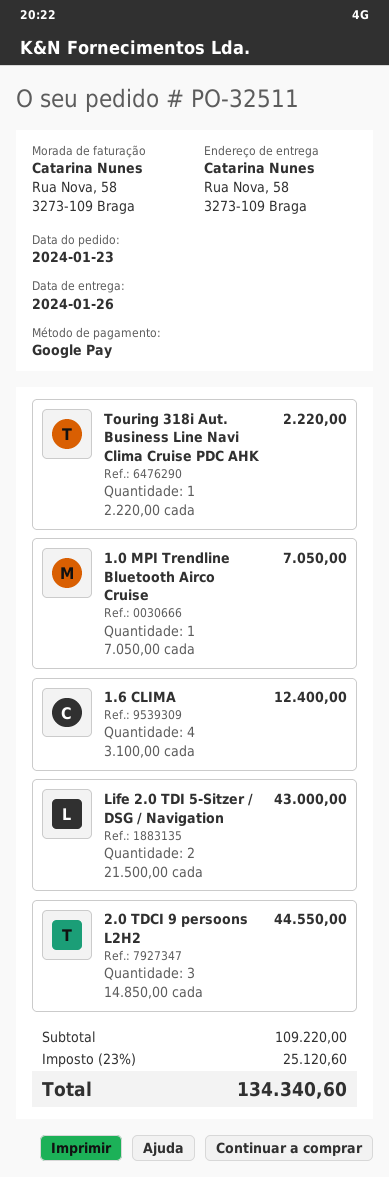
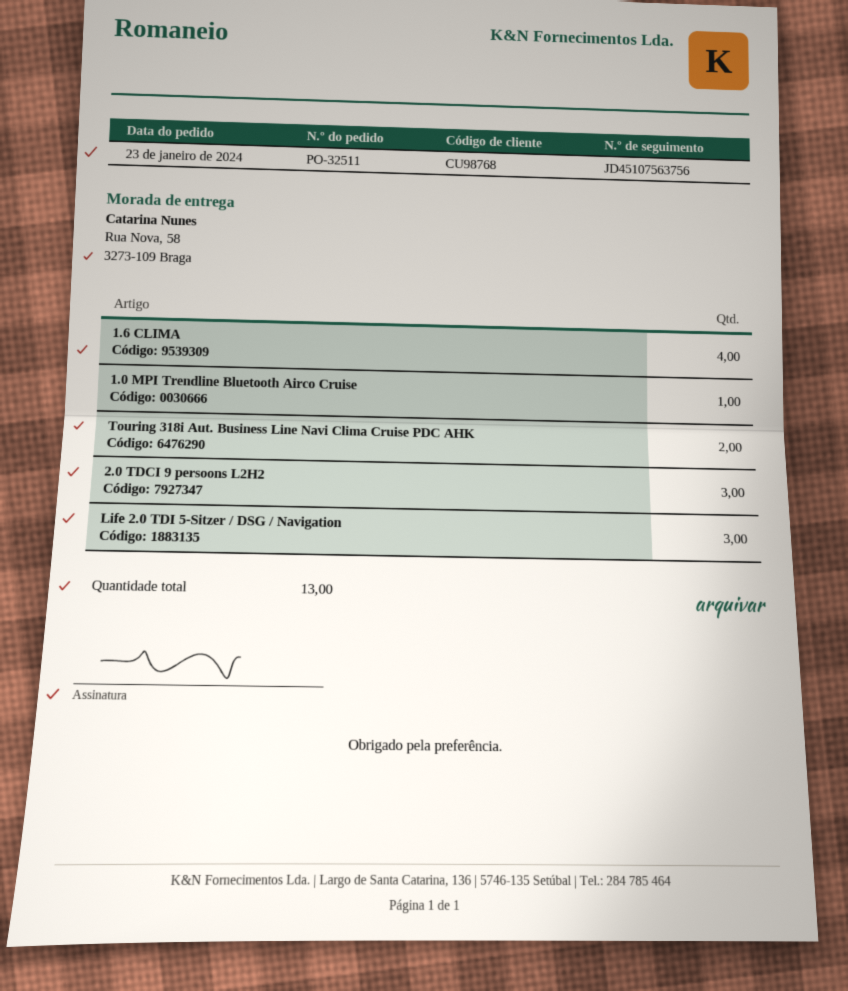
Touring 318i Aut. Business Line Navi Clima Cruise PDC AHK: 1 -> 2
Life 2.0 TDI 5-Sitzer / DSG / Navigation: 2 -> 3

